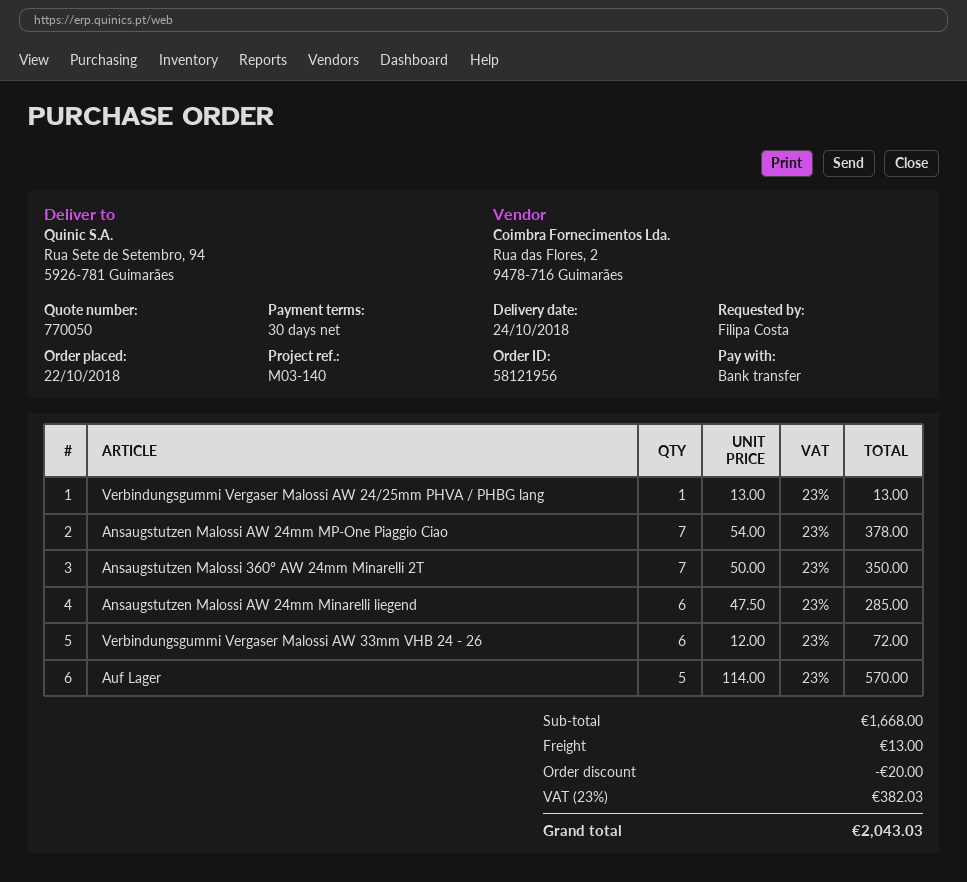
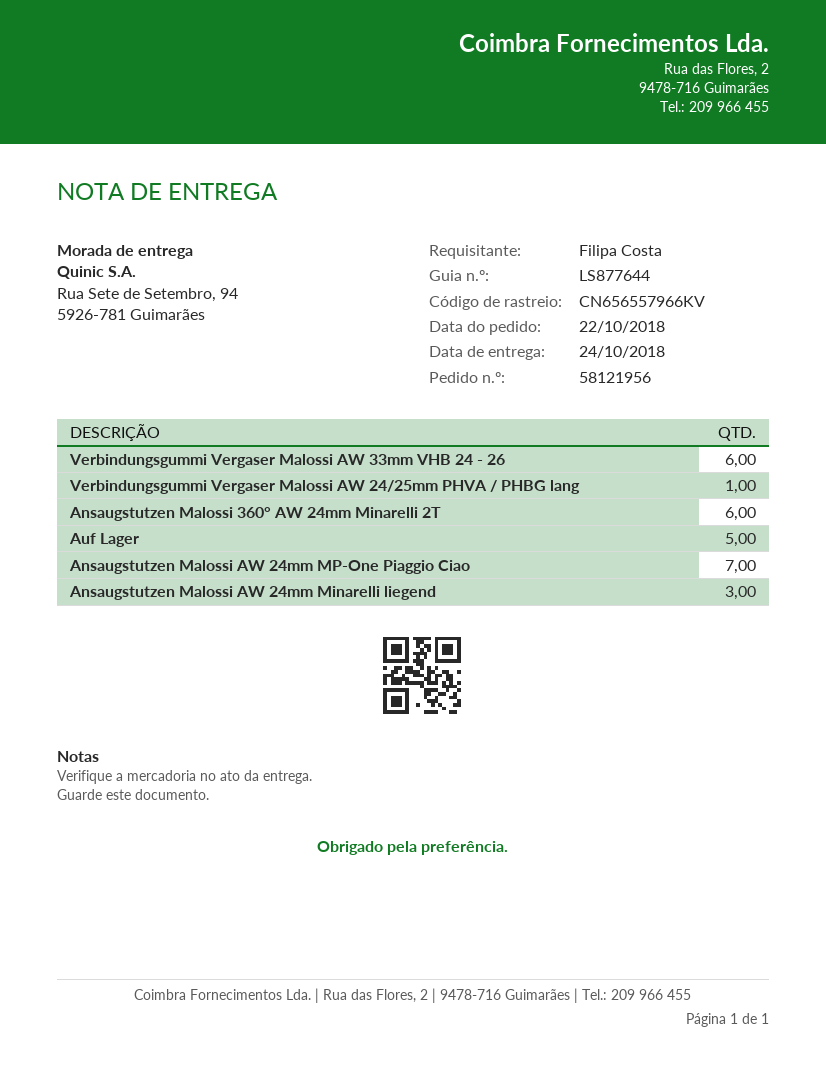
Ansaugstutzen Malossi 360° AW 24mm Minarelli 2T: 7 -> 6
Ansaugstutzen Malossi AW 24mm Minarelli liegend: 6 -> 3

